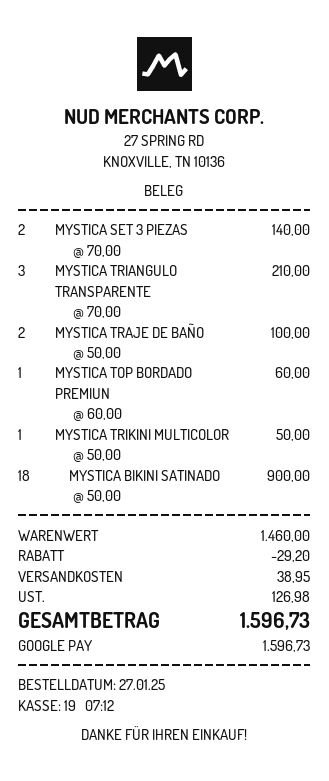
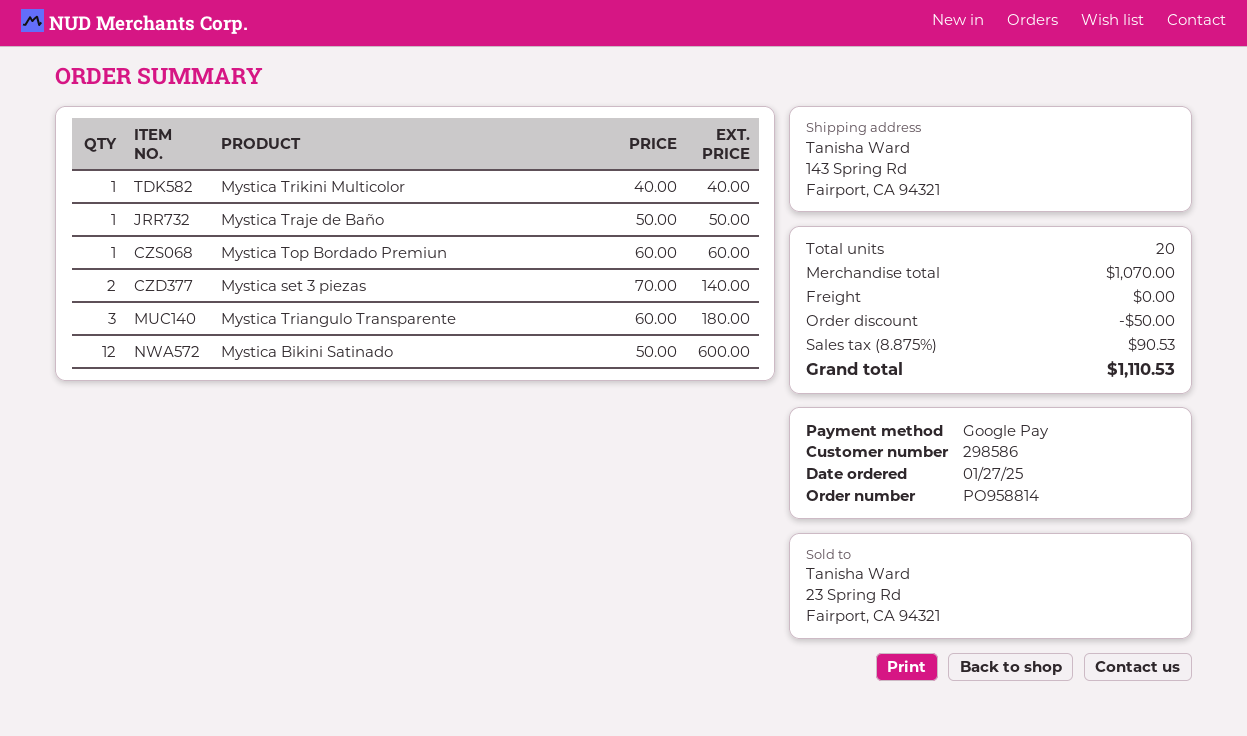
MYSTICA TRIANGULO TRANSPARENTE: 3 x 70.00 = 210.00 -> 3 x 60.00 = 180.00
MYSTICA TRAJE DE BAÑO: 2 x 50.00 = 100.00 -> 1 x 50.00 = 50.00
MYSTICA TRIKINI MULTICOLOR: 1 x 50.00 = 50.00 -> 1 x 40.00 = 40.00
MYSTICA BIKINI SATINADO: 18 x 50.00 = 900.00 -> 12 x 50.00 = 600.00
subtotal: 1460.00 -> 1070.00
discount: 29.20 -> 50.00
shipping: 38.95 -> 0.00
tax: 126.98 -> 90.53
total: 1596.73 -> 1110.53

